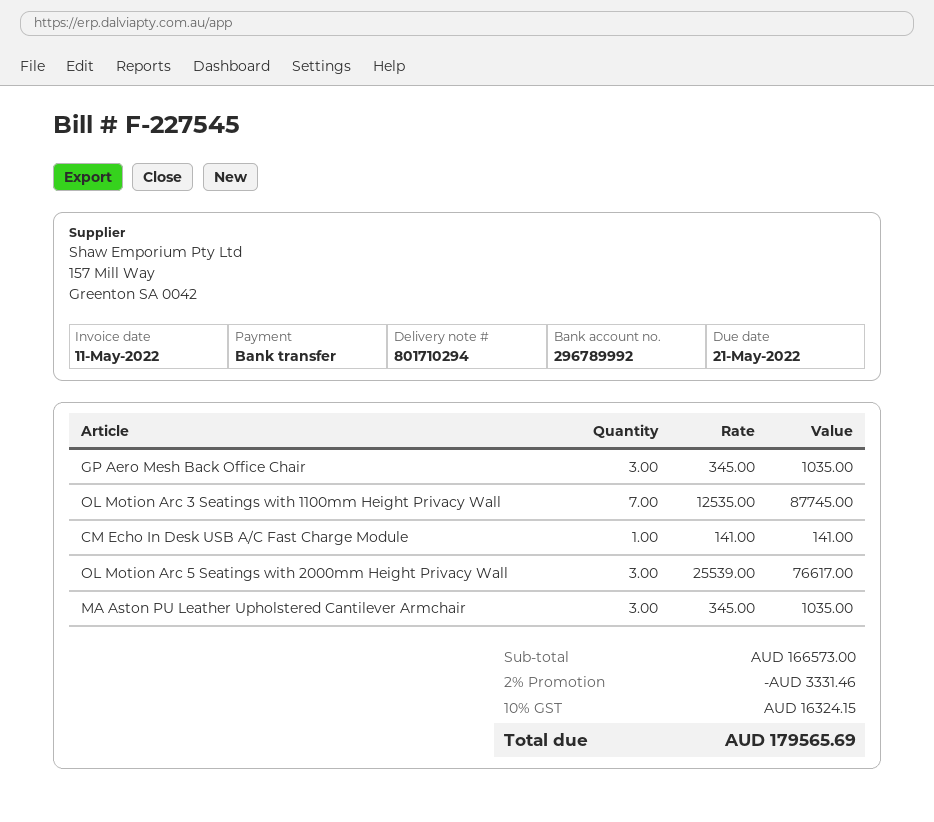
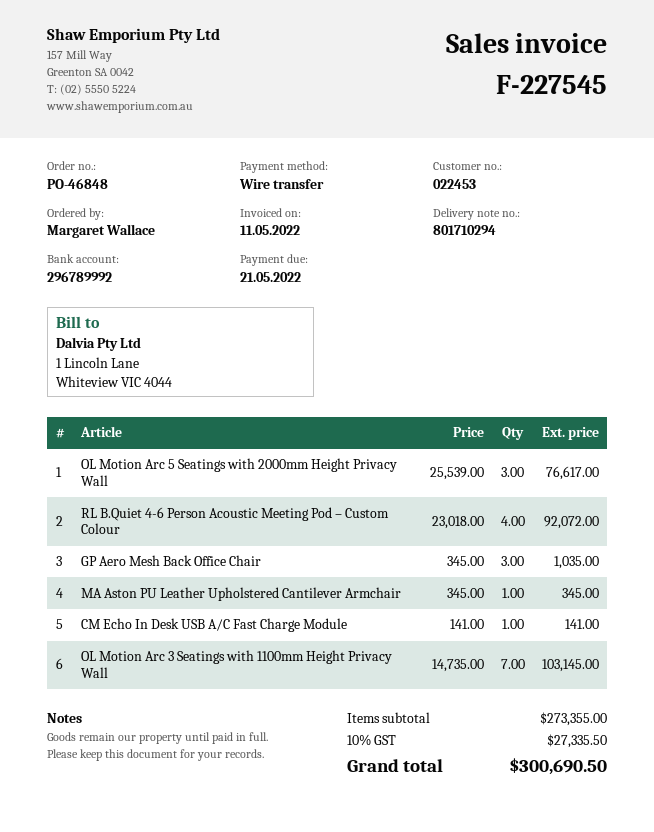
OL Motion Arc 3 Seatings with 1100mm Height Privacy Wall: 7 x 12535.00 = 87745.00 -> 7 x 14735.00 = 103145.00
MA Aston PU Leather Upholstered Cantilever Armchair: 3 x 345.00 = 1035.00 -> 1 x 345.00 = 345.00
RL B.Quiet 4-6 Person Acoustic Meeting Pod – Custom Colour: none -> 4 x 23018.00 = 92072.00
subtotal: 166573.00 -> 273355.00
discount: 2% = 3331.46 -> none
tax: 10% = 16324.15 -> 10% = 27335.50
total: 179565.69 -> 300690.50

